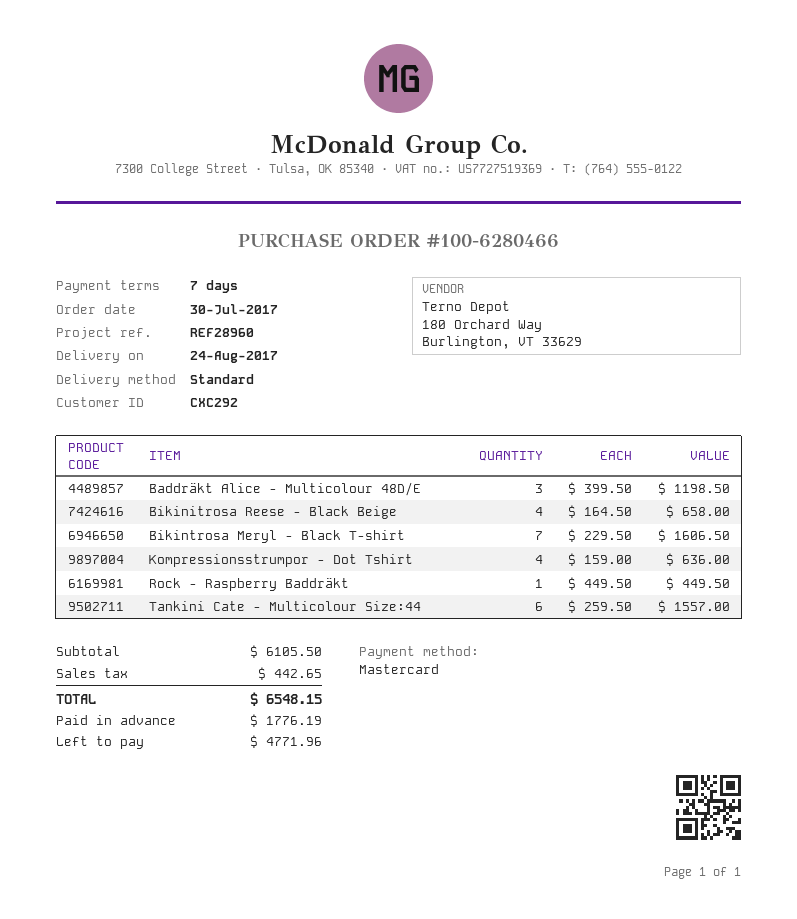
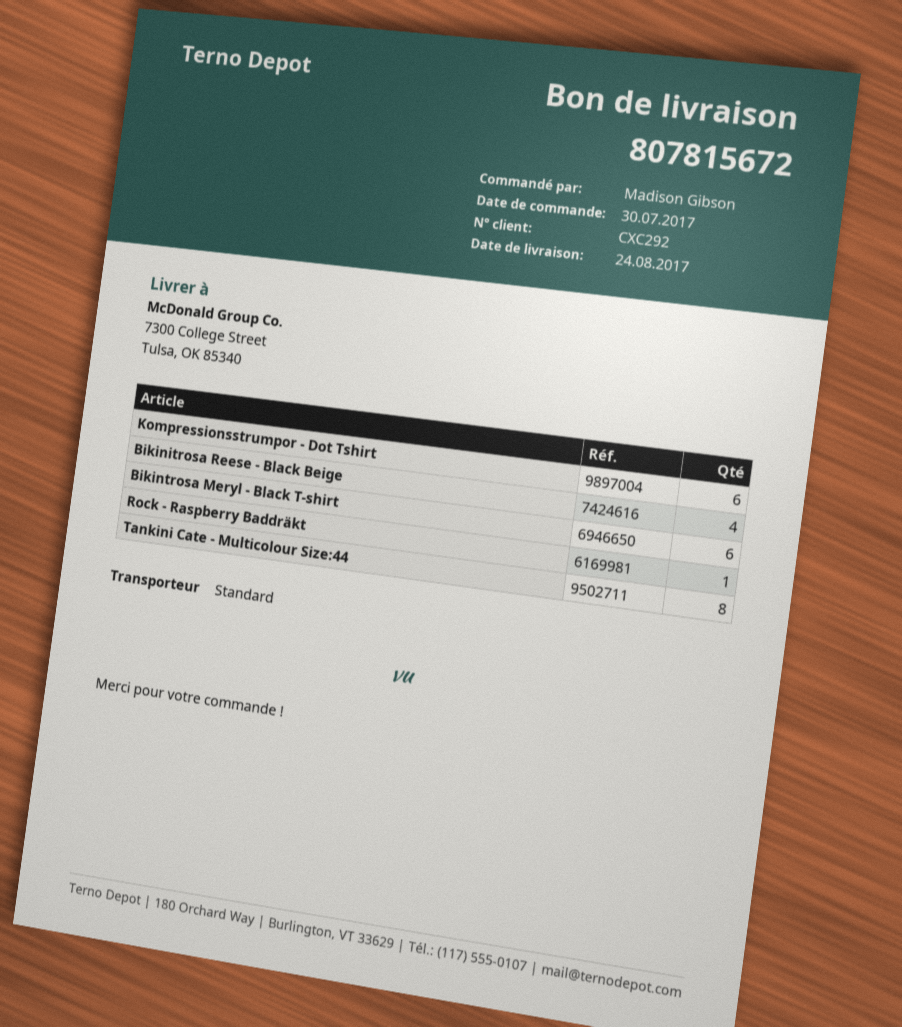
Baddräkt Alice - Multicolour 48D/E: 3 -> none
Bikintrosa Meryl - Black T-shirt: 7 -> 6
Kompressionsstrumpor - Dot Tshirt: 4 -> 6
Tankini Cate - Multicolour Size:44: 6 -> 8

